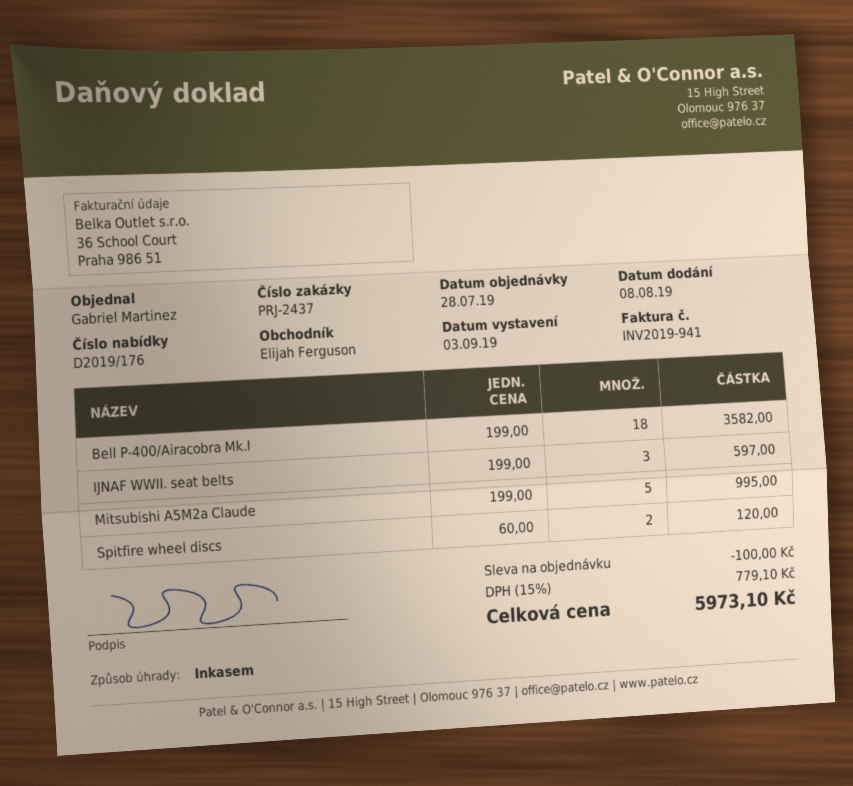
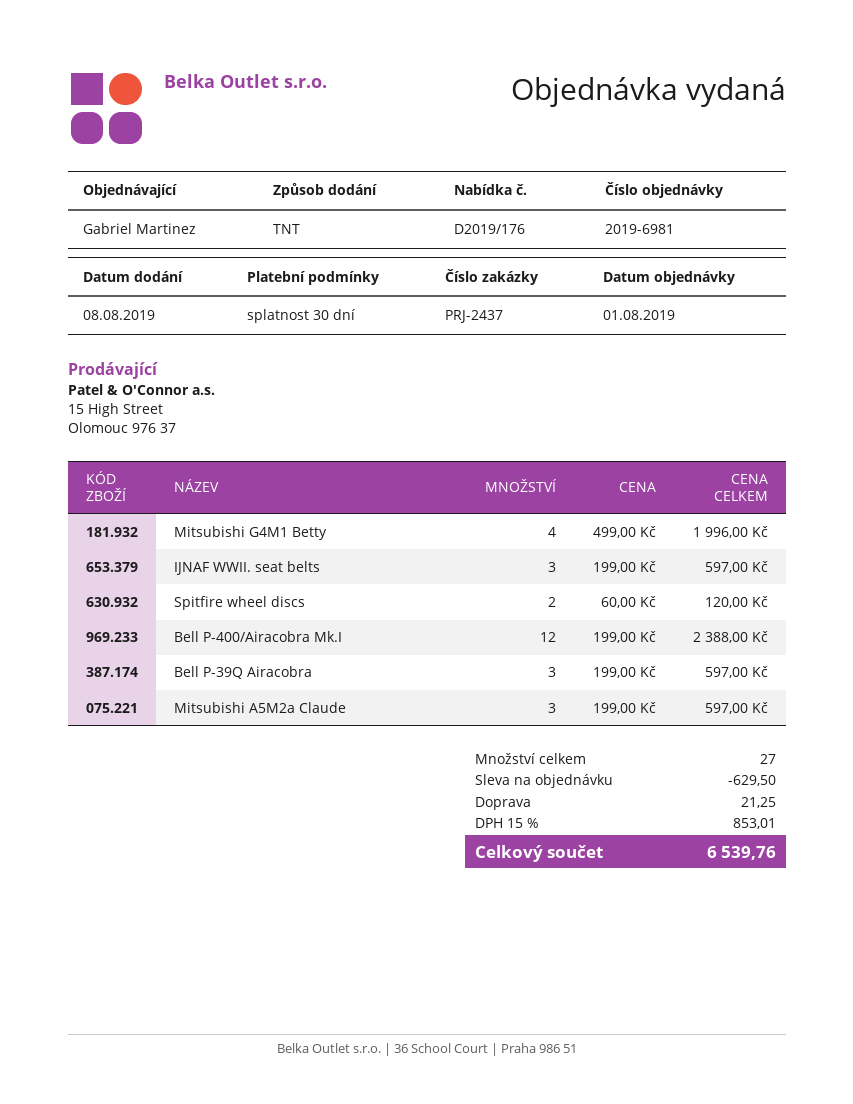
order date: 2019-07-28 -> 2019-08-01
Bell P-400/Airacobra Mk.I: 18 x 199.00 = 3582.00 -> 12 x 199.00 = 2388.00
Mitsubishi A5M2a Claude: 5 x 199.00 = 995.00 -> 3 x 199.00 = 597.00
Mitsubishi G4M1 Betty: none -> 4 x 499.00 = 1996.00
Bell P-39Q Airacobra: none -> 3 x 199.00 = 597.00
discount: 100.00 -> 629.50
shipping: none -> 21.25
tax: 15% = 779.10 -> 15% = 853.01
total: 5973.10 -> 6539.76

